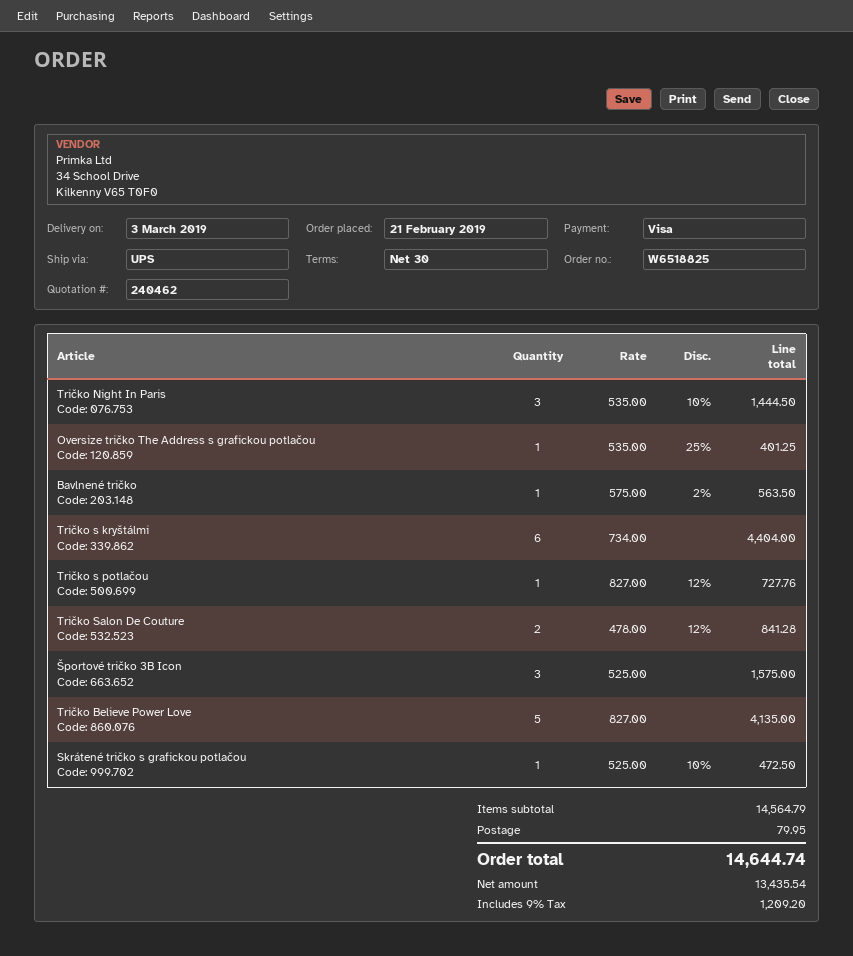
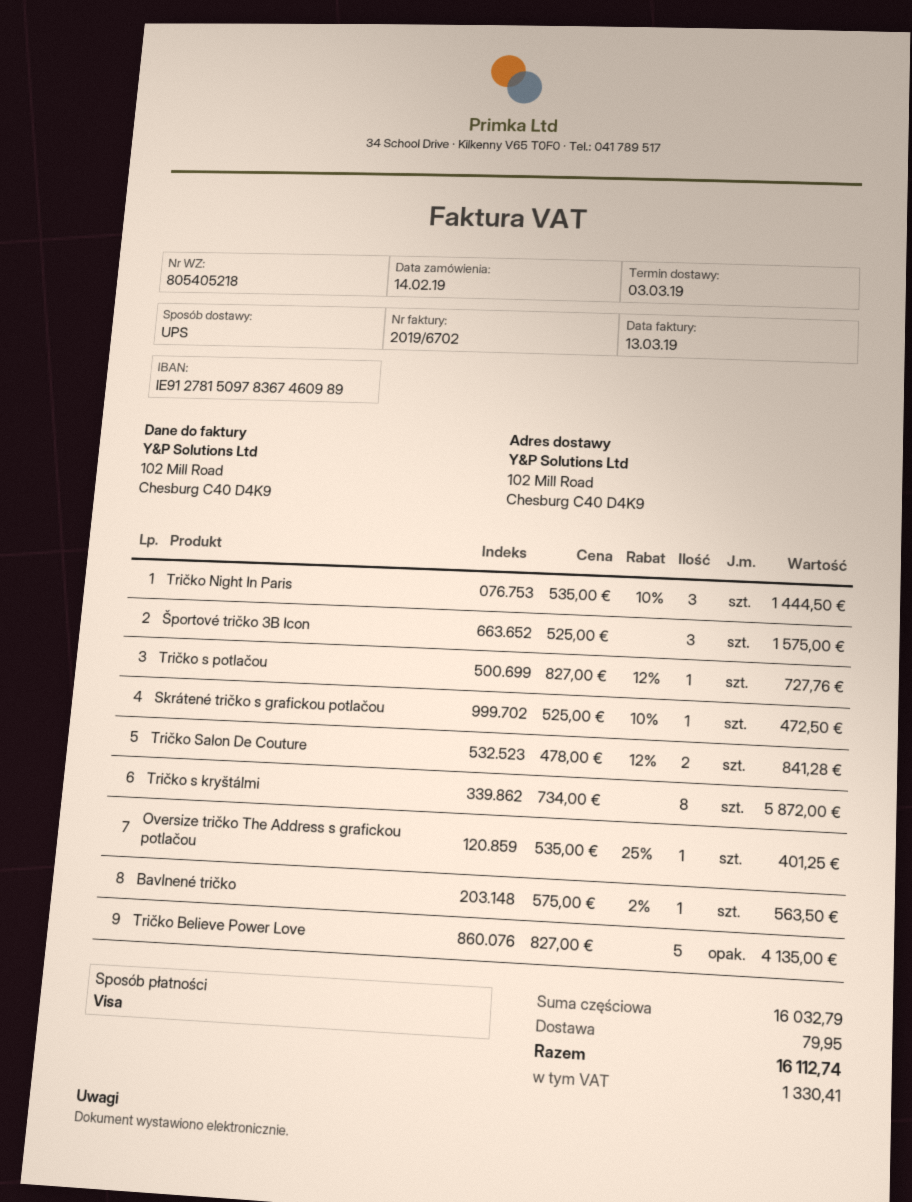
order date: 2019-02-21 -> 2019-02-14
Tričko s kryštálmi: 6 x 734.00 = 4404.00 -> 8 x 734.00 = 5872.00
subtotal: 14564.79 -> 16032.79
tax: 1209.20 -> 1330.41
total: 14644.74 -> 16112.74

